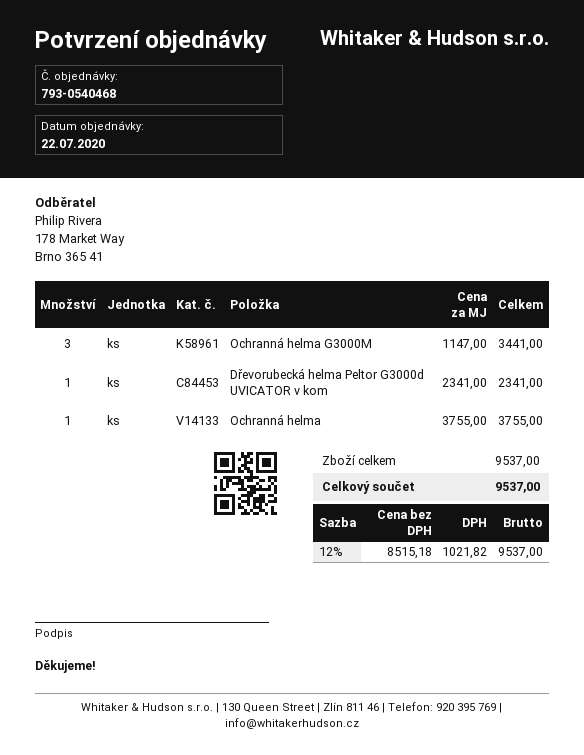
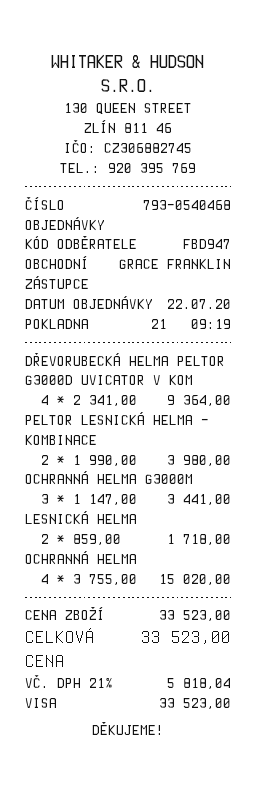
Dřevorubecká helma Peltor G3000d UVICATOR v kom: 1 x 2341.00 = 2341.00 -> 4 x 2341.00 = 9364.00
Ochranná helma: 1 x 3755.00 = 3755.00 -> 4 x 3755.00 = 15020.00
PELTOR LESNICKÁ HELMA - KOMBINACE: none -> 2 x 1990.00 = 3980.00
LESNICKÁ HELMA: none -> 2 x 859.00 = 1718.00
subtotal: 9537.00 -> 33523.00
tax: 12% = 1021.82 -> 21% = 5818.04
total: 9537.00 -> 33523.00

